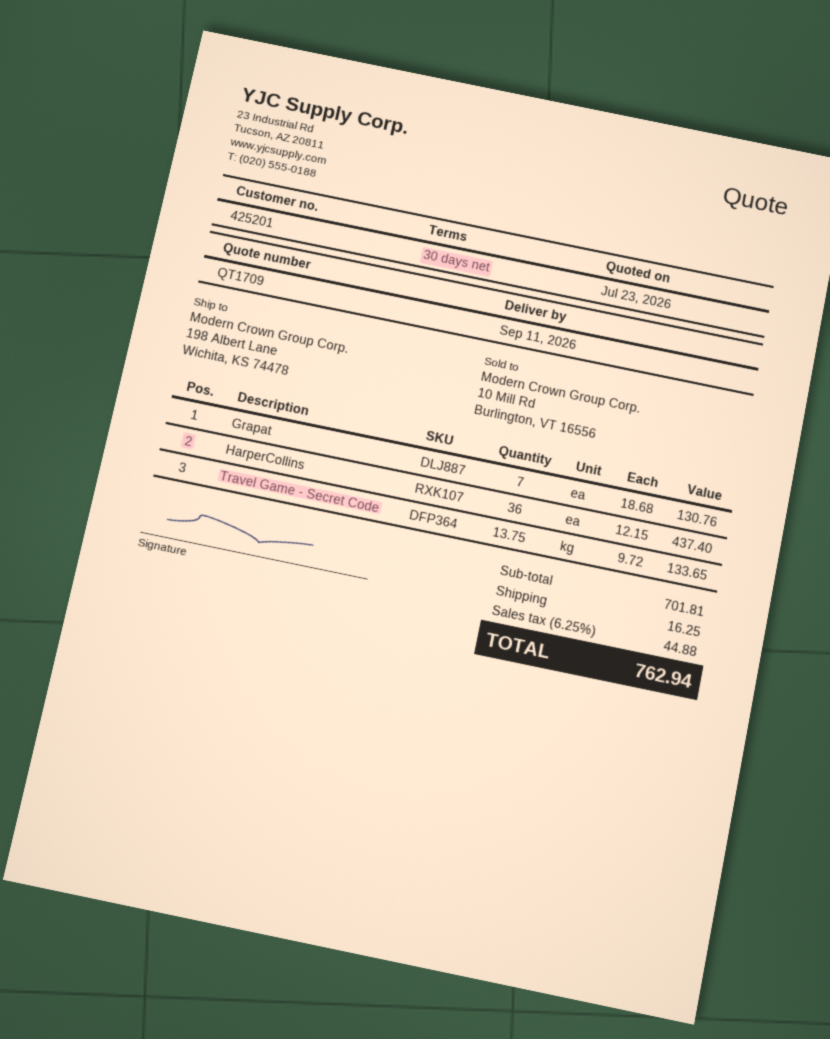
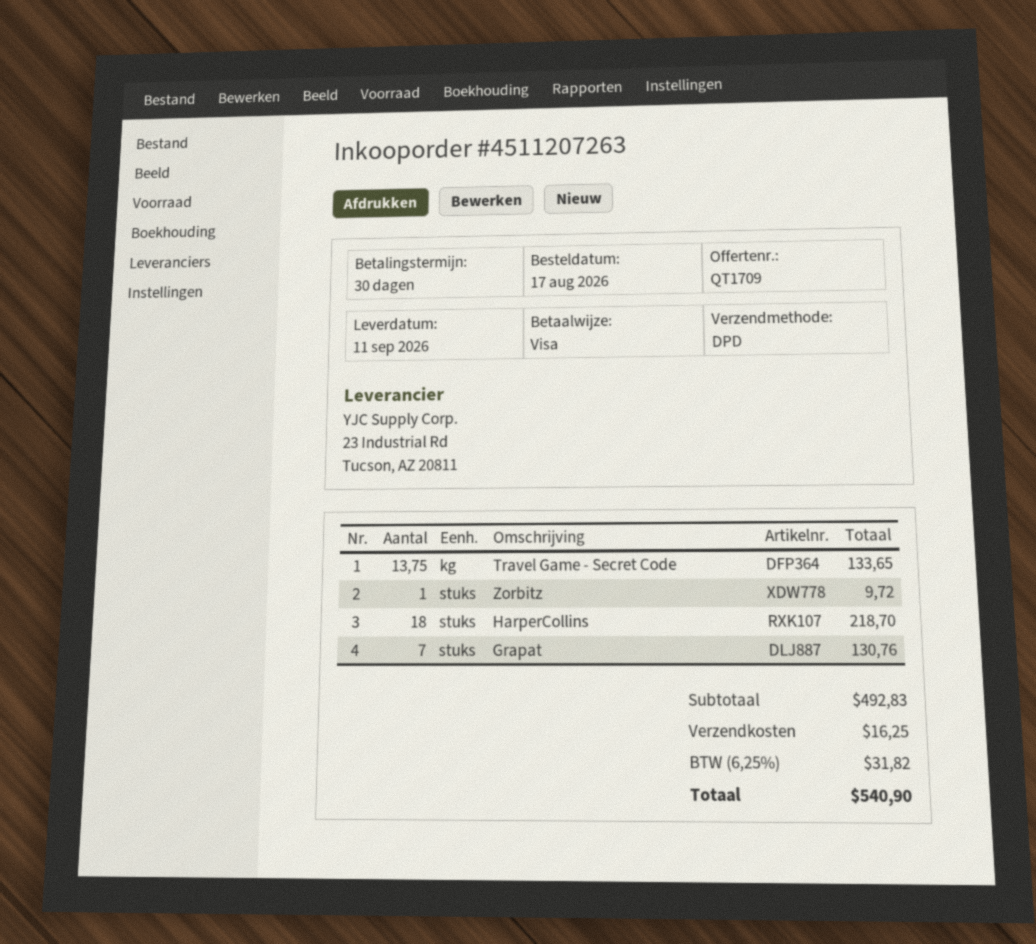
HarperCollins: 36 for 437.40 -> 18 for 218.70
Zorbitz: none -> 1 for 9.72
subtotal: 701.81 -> 492.83
tax: 6.25% = 44.88 -> 6.25% = 31.82
total: 762.94 -> 540.90

